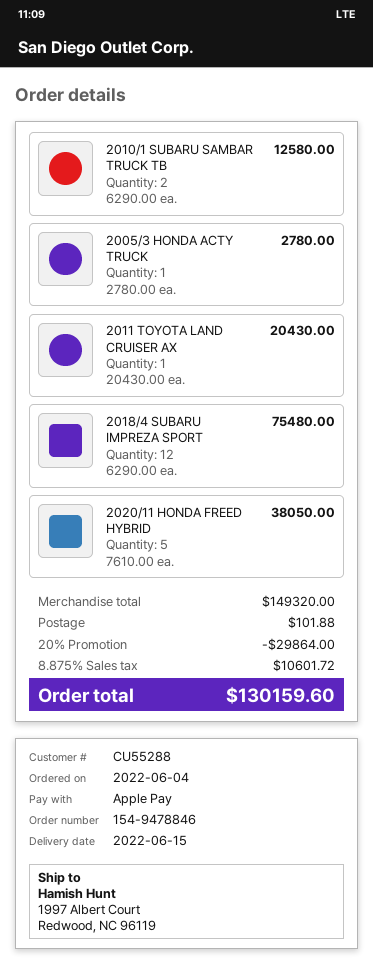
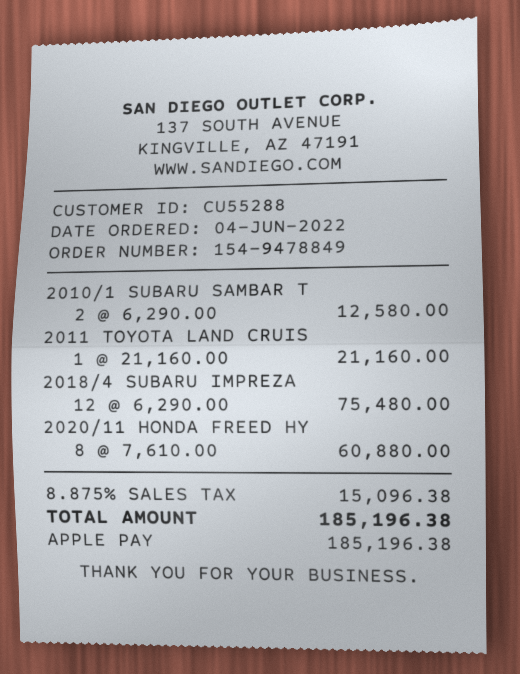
order number: 154-9478846 -> 154-9478849
2005/3 HONDA ACTY TRUCK: 1 x 2780.00 = 2780.00 -> none
2011 TOYOTA LAND CRUISER AX: 1 x 20430.00 = 20430.00 -> 1 x 21160.00 = 21160.00
2020/11 HONDA FREED HYBRID: 5 x 7610.00 = 38050.00 -> 8 x 7610.00 = 60880.00
discount: 20% = 29864.00 -> none
shipping: 101.88 -> none
tax: 8.875% = 10601.72 -> 8.875% = 15096.38
total: 130159.60 -> 185196.38

